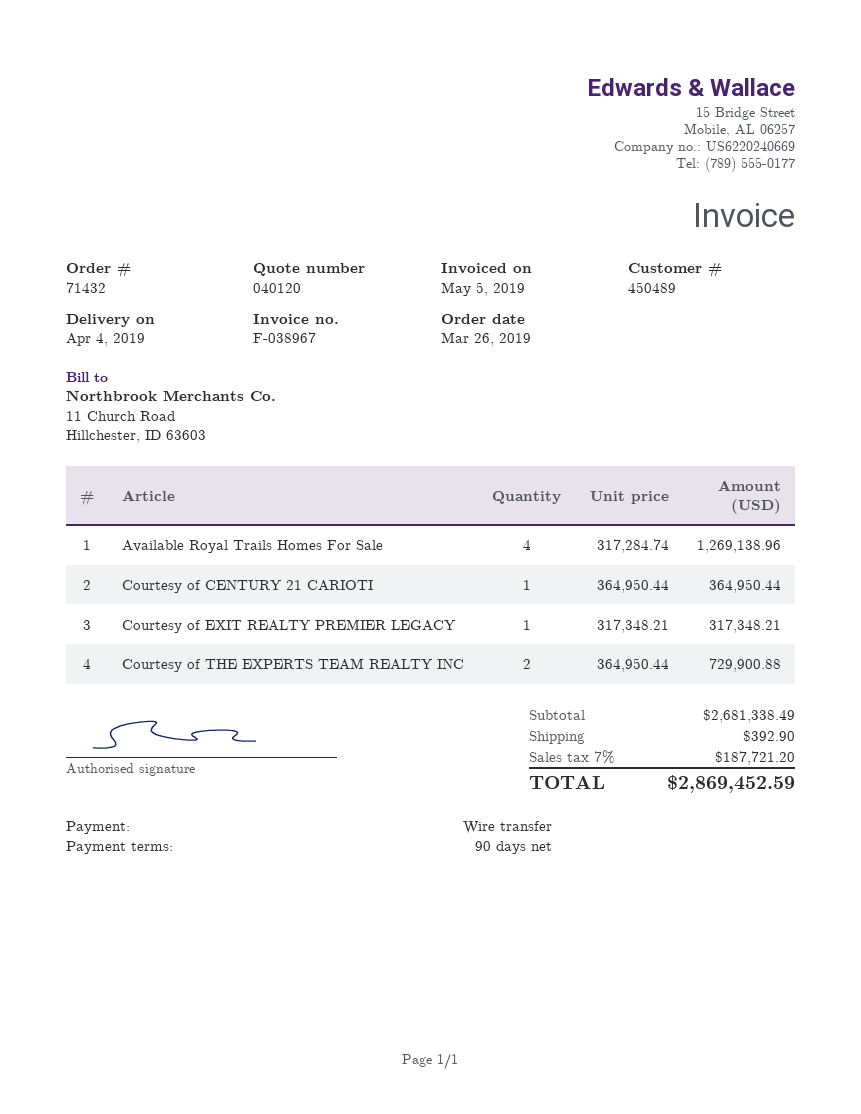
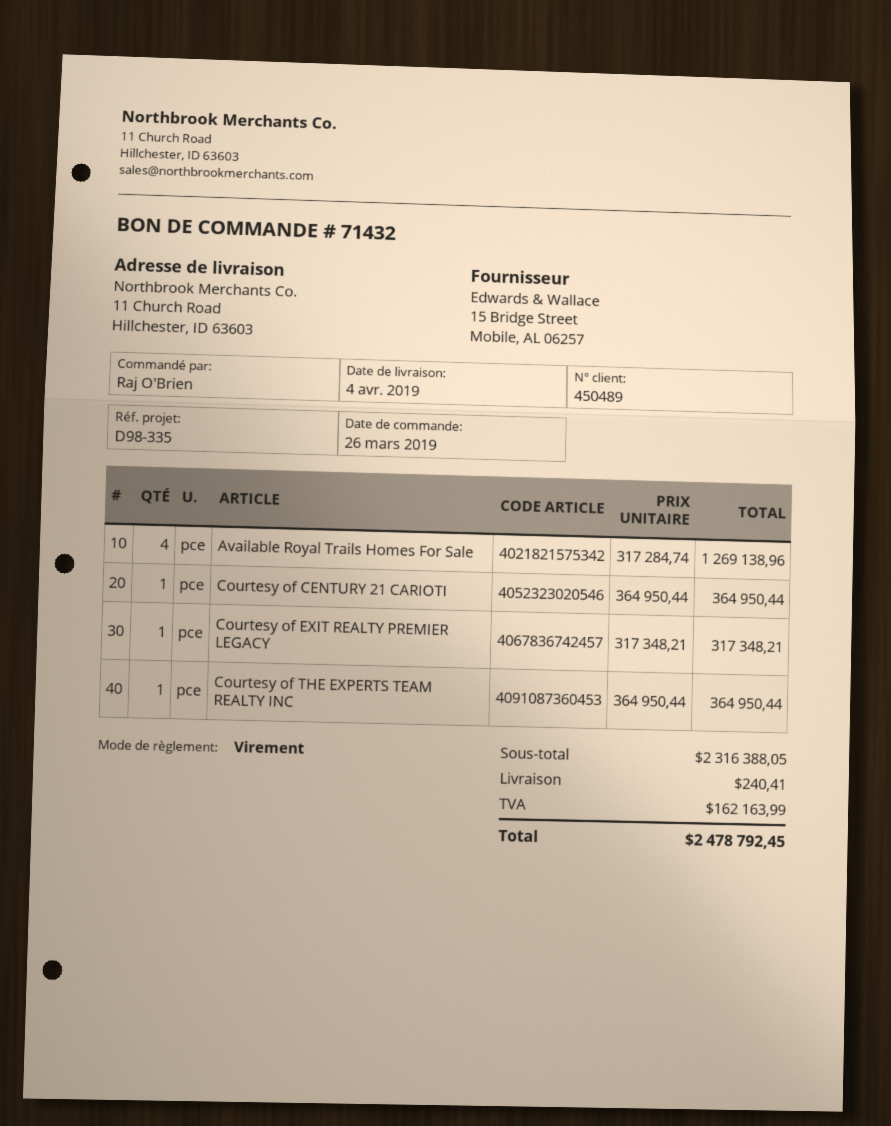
Courtesy of THE EXPERTS TEAM REALTY INC: 2 x 364950.44 = 729900.88 -> 1 x 364950.44 = 364950.44
subtotal: 2681338.49 -> 2316388.05
shipping: 392.90 -> 240.41
tax: 187721.20 -> 162163.99
total: 2869452.59 -> 2478792.45

